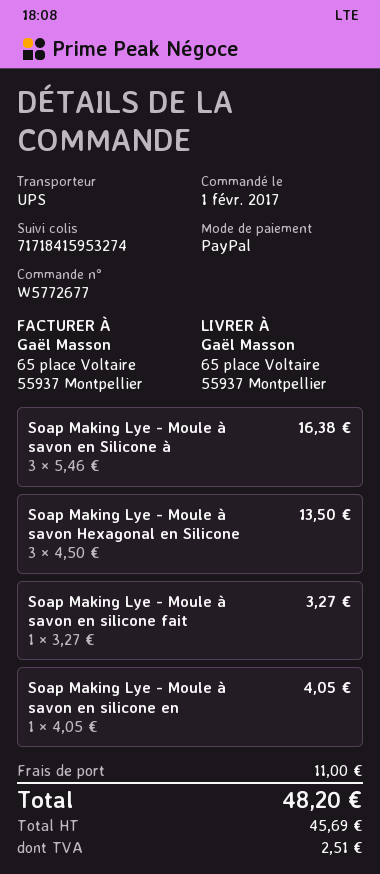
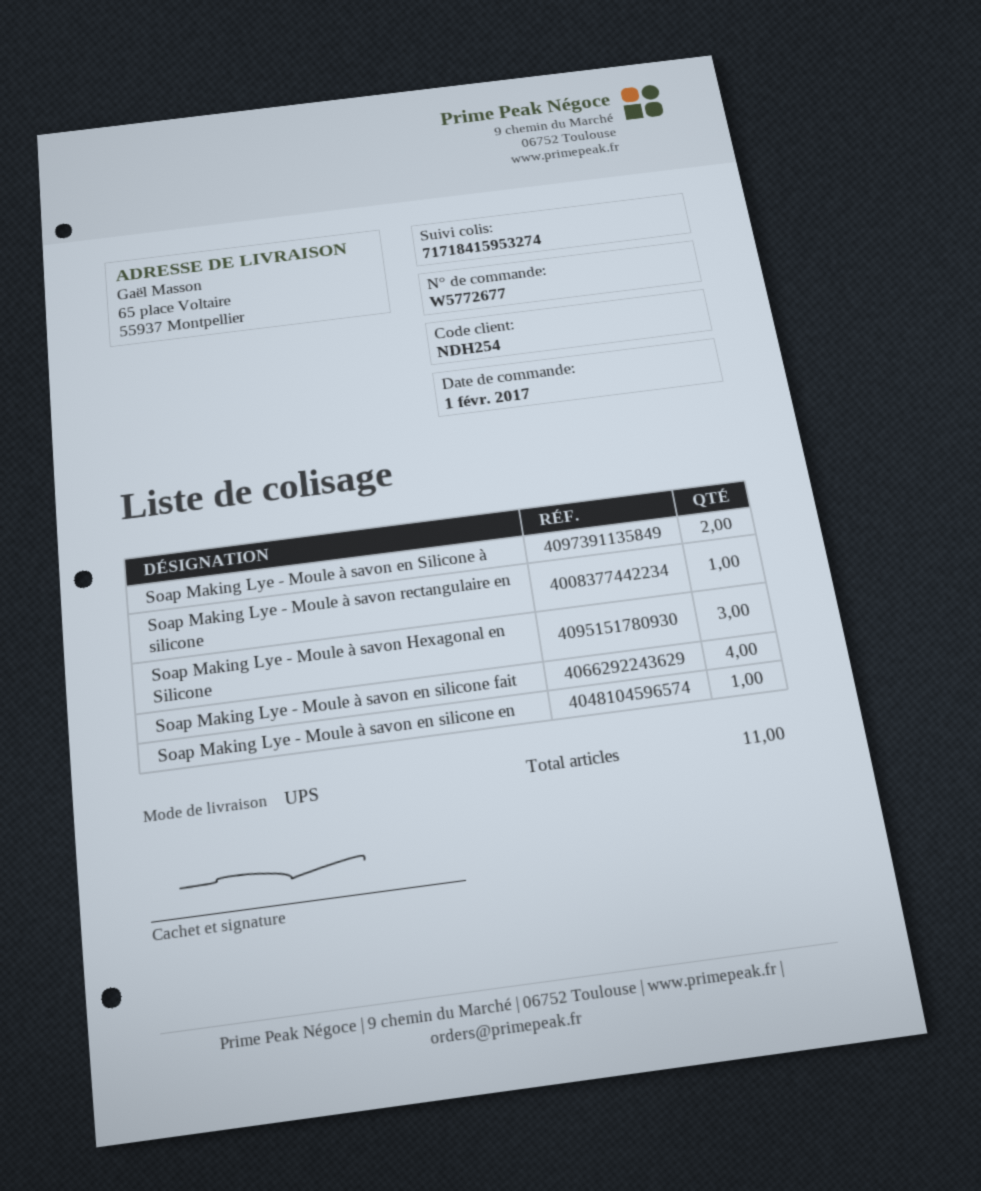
Soap Making Lye - Moule à savon en Silicone à: 3 -> 2
Soap Making Lye - Moule à savon en silicone fait: 1 -> 4
Soap Making Lye - Moule à savon rectangulaire en silicone: none -> 1

